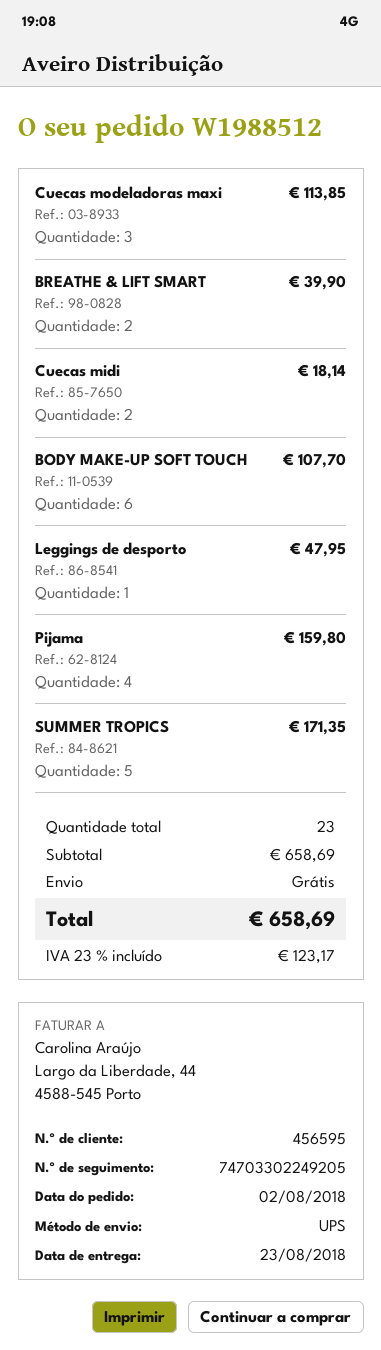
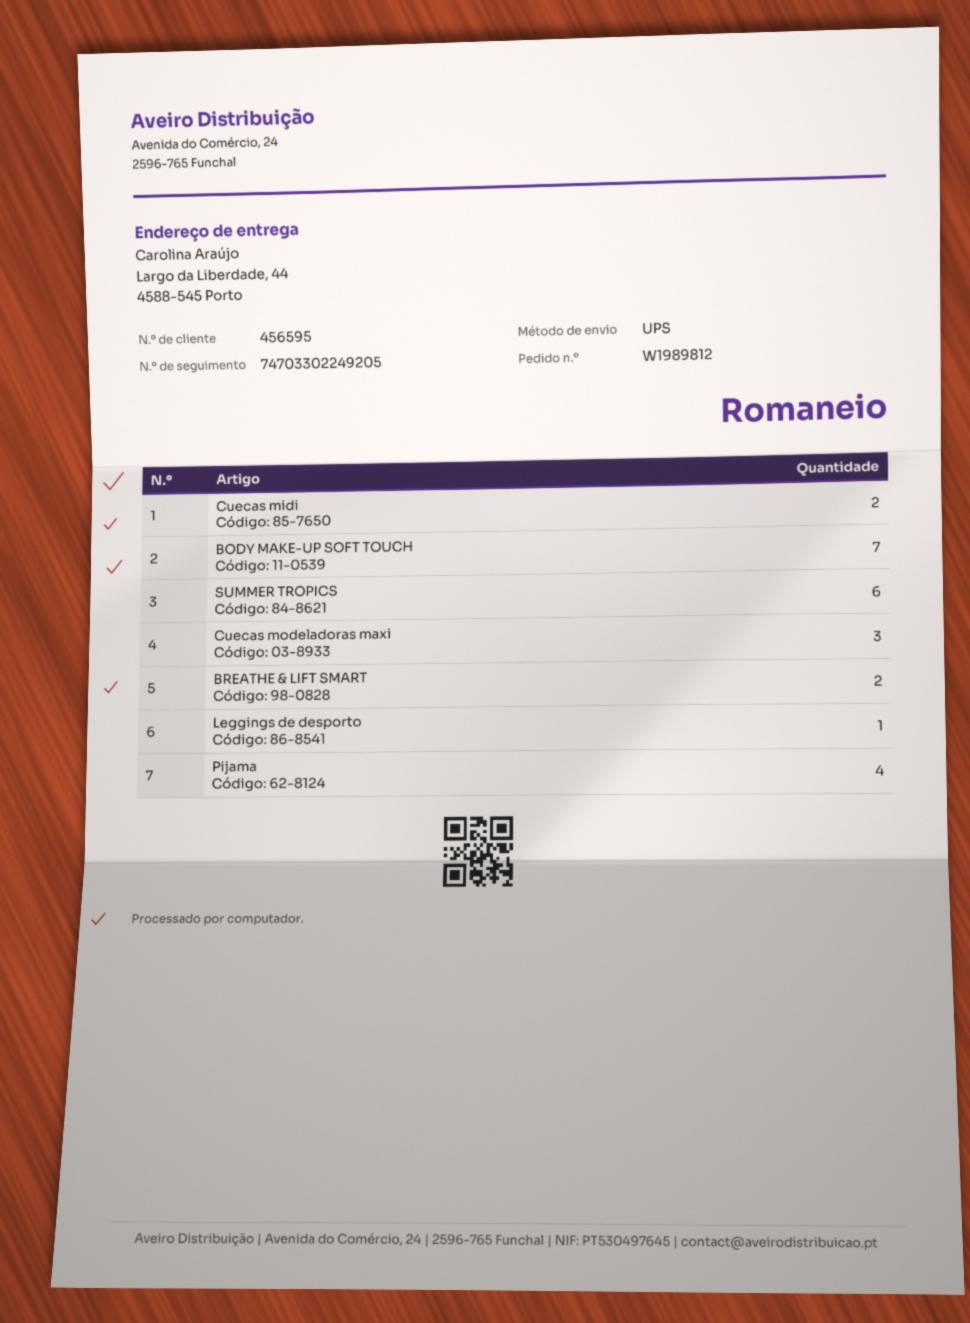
order number: W1988512 -> W1989812
BODY MAKE-UP SOFT TOUCH: 6 -> 7
SUMMER TROPICS: 5 -> 6

